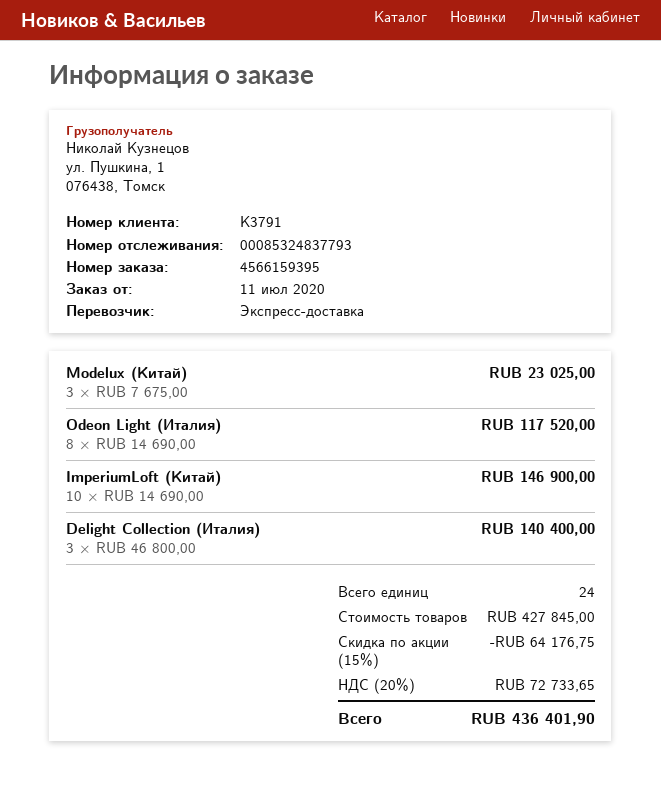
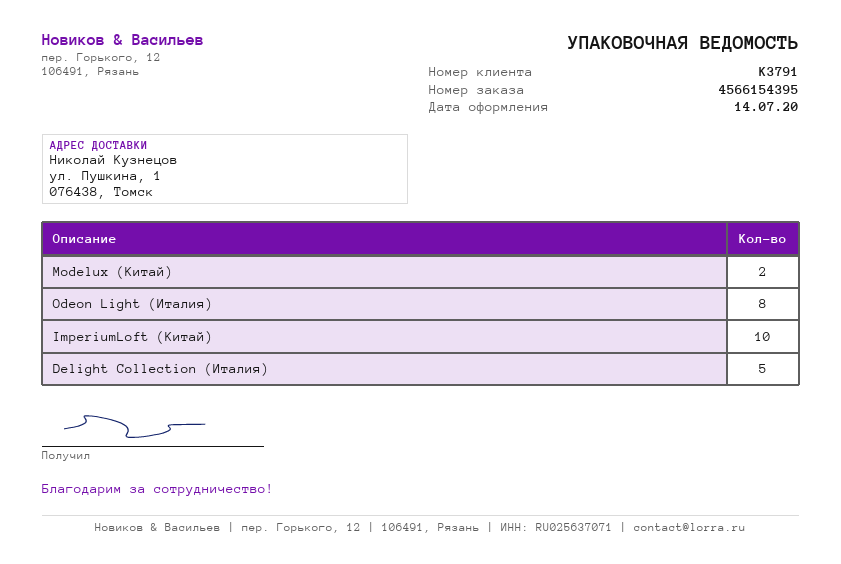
order number: 4566159395 -> 4566154395
order date: 2020-07-11 -> 2020-07-14
Modelux (Китай): 3 -> 2
Delight Collection (Италия): 3 -> 5

